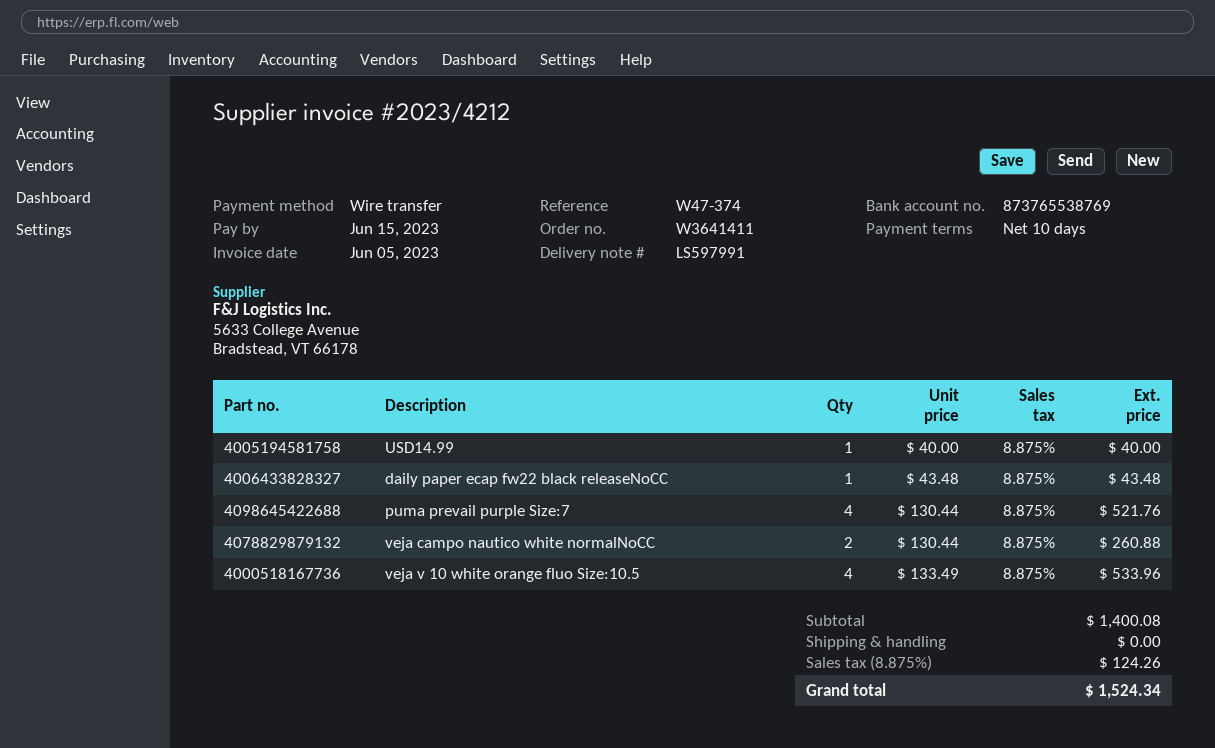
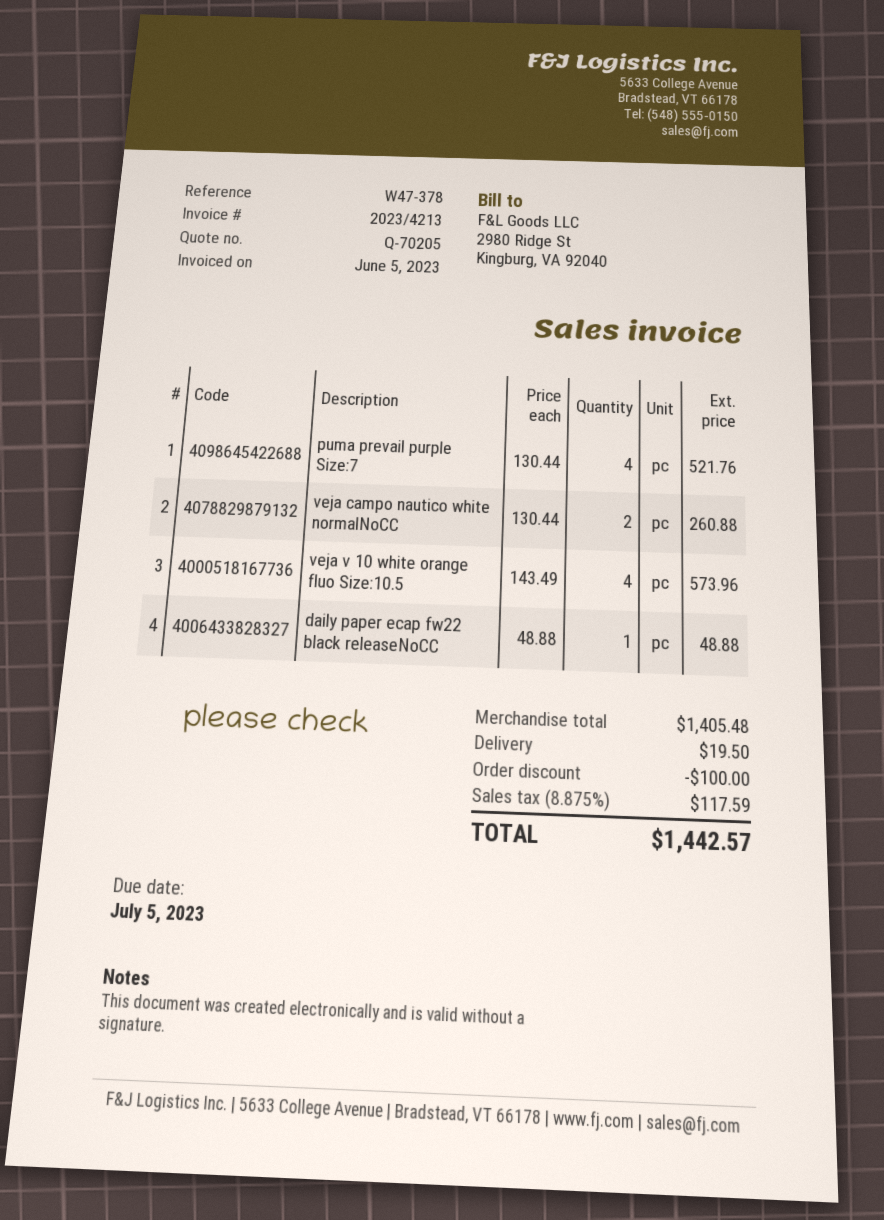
invoice number: 2023/4212 -> 2023/4213
due date: 2023-06-15 -> 2023-07-05
reference: W47-374 -> W47-378
USD14.99: 1 x 40.00 = 40.00 -> none
daily paper ecap fw22 black releaseNoCC: 1 x 43.48 = 43.48 -> 1 x 48.88 = 48.88
veja v 10 white orange fluo Size:10.5: 4 x 133.49 = 533.96 -> 4 x 143.49 = 573.96
subtotal: 1400.08 -> 1405.48
discount: none -> 100.00
shipping: 0.00 -> 19.50
tax: 8.875% = 124.26 -> 8.875% = 117.59
total: 1524.34 -> 1442.57

